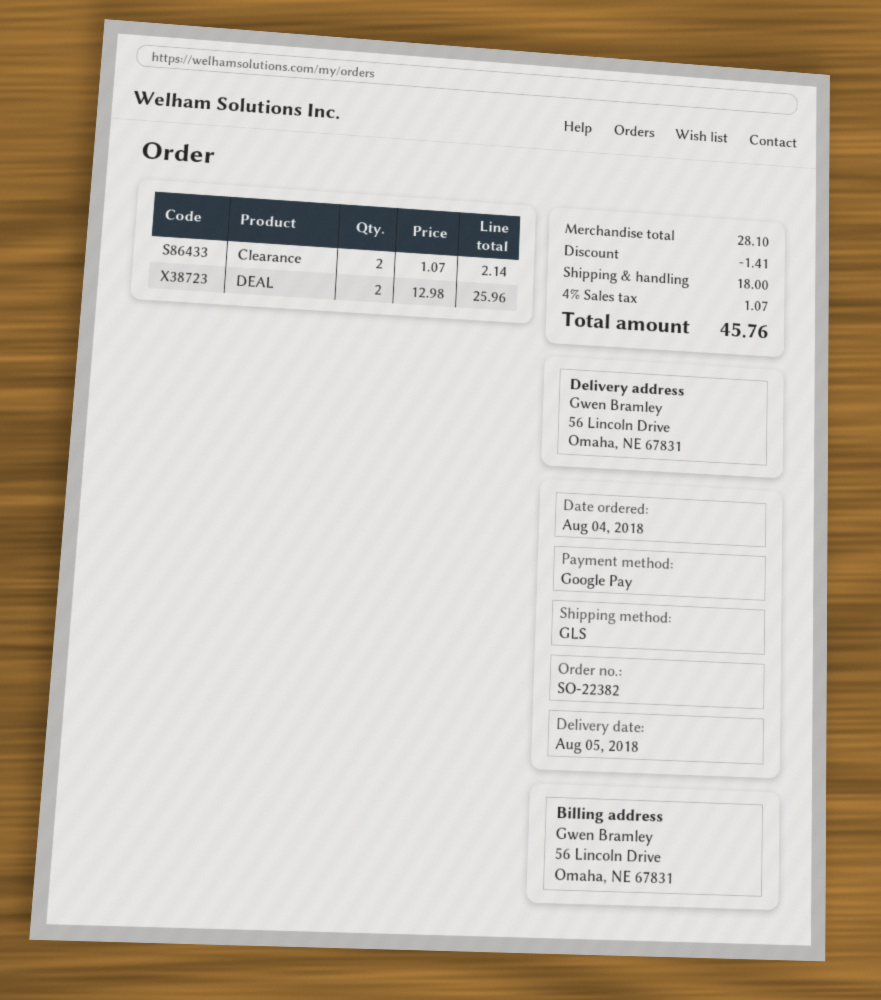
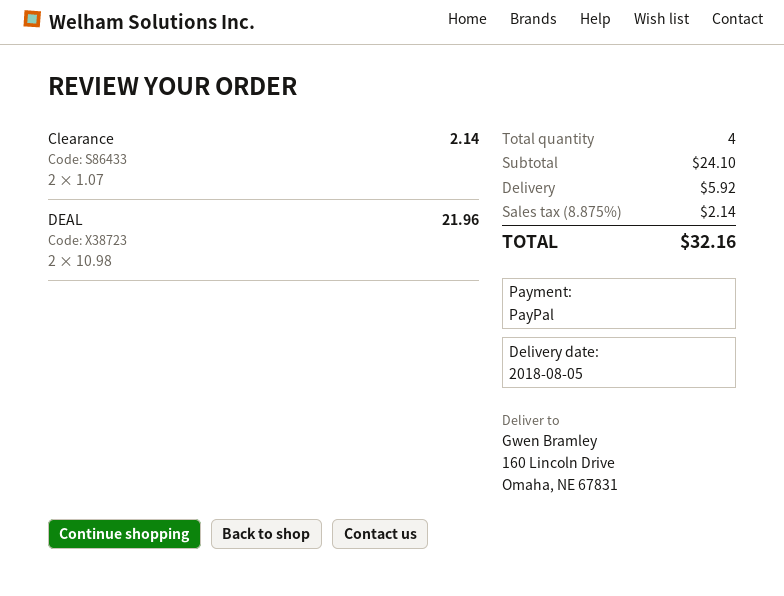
payment method: Google Pay -> PayPal
ship to: 56 Lincoln Drive, Omaha, NE 67831 -> 160 Lincoln Drive, Omaha, NE 67831
DEAL: 2 x 12.98 = 25.96 -> 2 x 10.98 = 21.96
subtotal: 28.10 -> 24.10
discount: 1.41 -> none
shipping: 18.00 -> 5.92
tax: 4% = 1.07 -> 8.875% = 2.14
total: 45.76 -> 32.16

